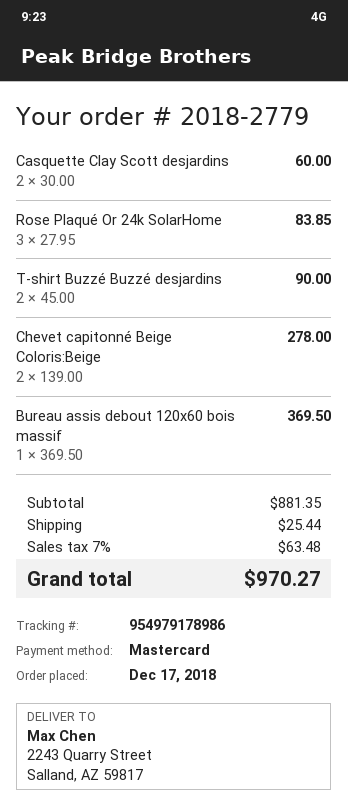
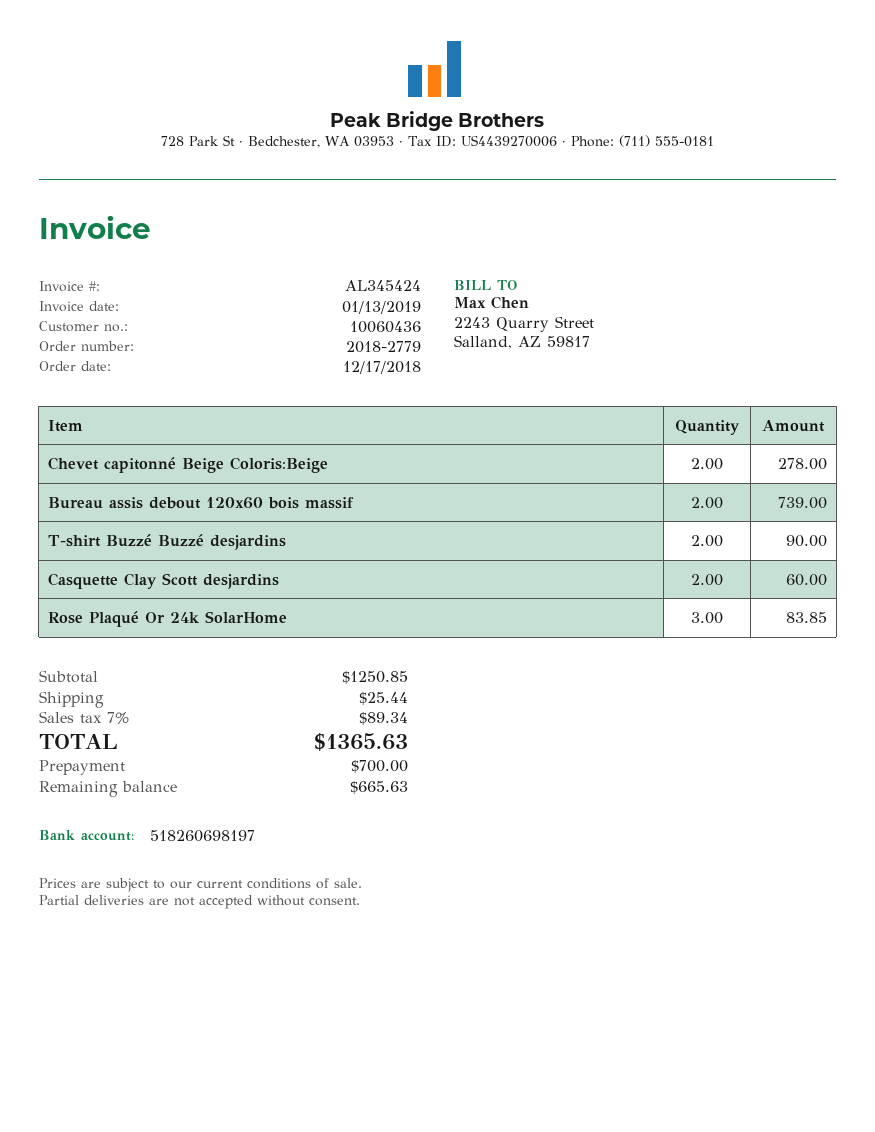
Bureau assis debout 120x60 bois massif: 1 for 369.50 -> 2 for 739.00
subtotal: 881.35 -> 1250.85
tax: 7% = 63.48 -> 7% = 89.34
total: 970.27 -> 1365.63

